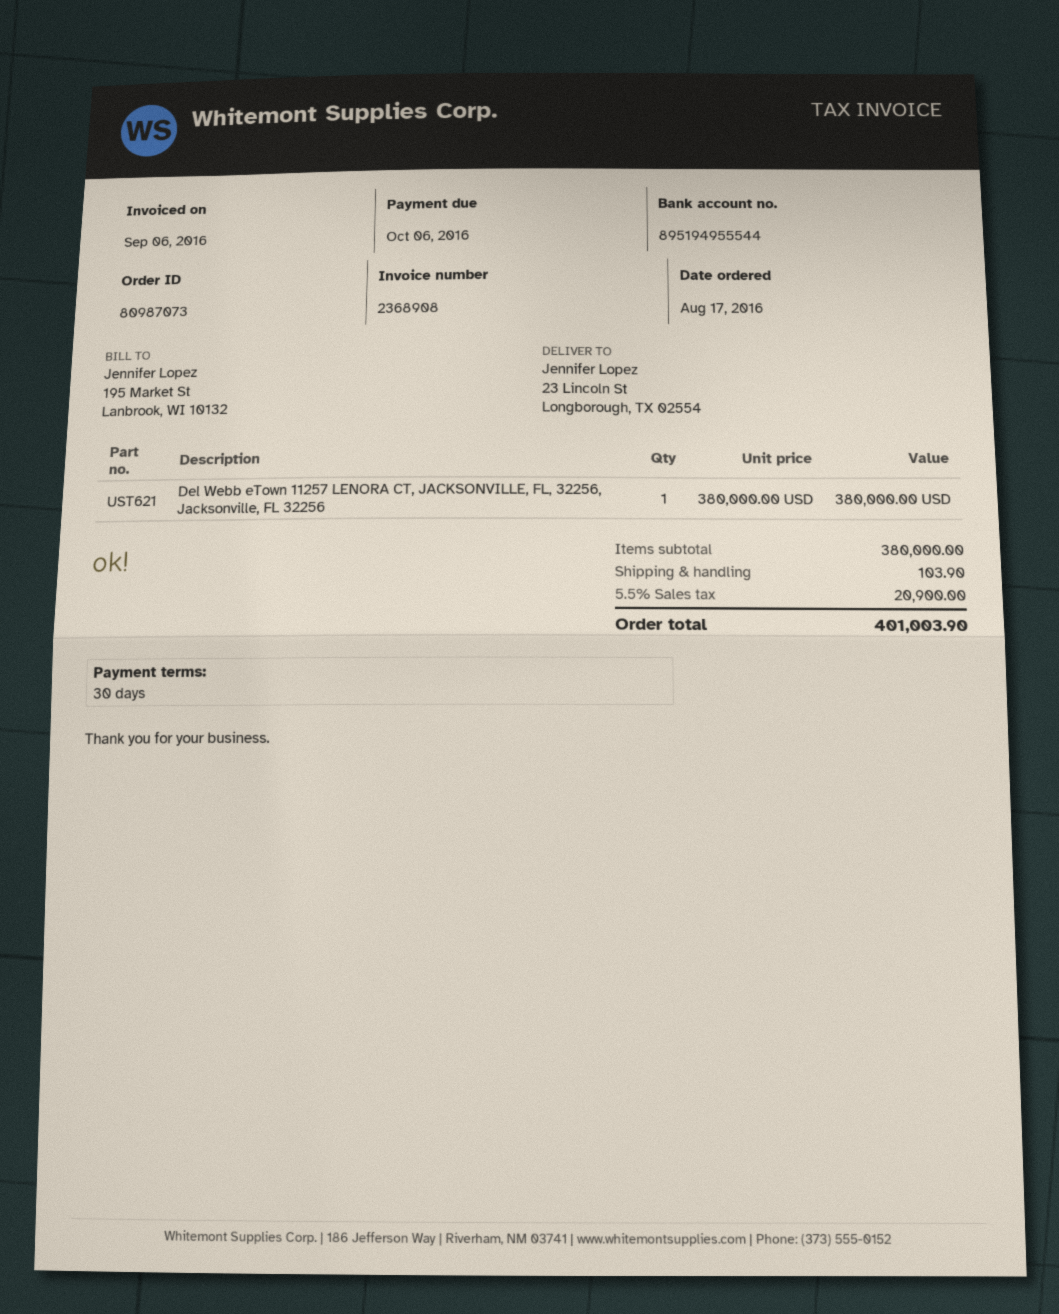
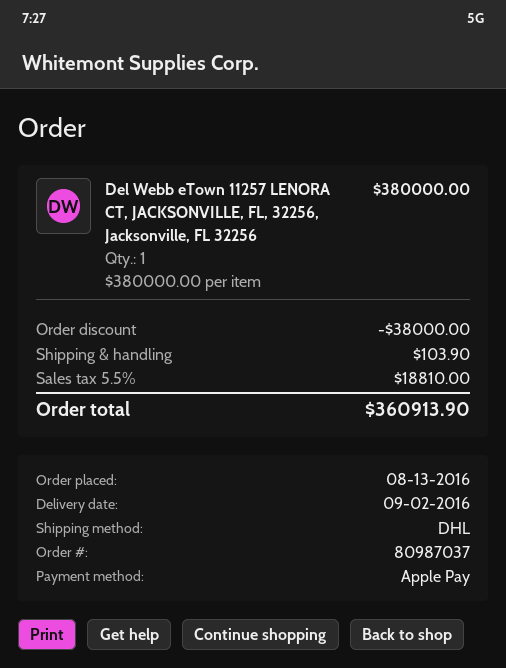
order number: 80987073 -> 80987037
order date: 2016-08-17 -> 2016-08-13
discount: none -> 38000.00
tax: 5.5% = 20900.00 -> 5.5% = 18810.00
total: 401003.90 -> 360913.90

